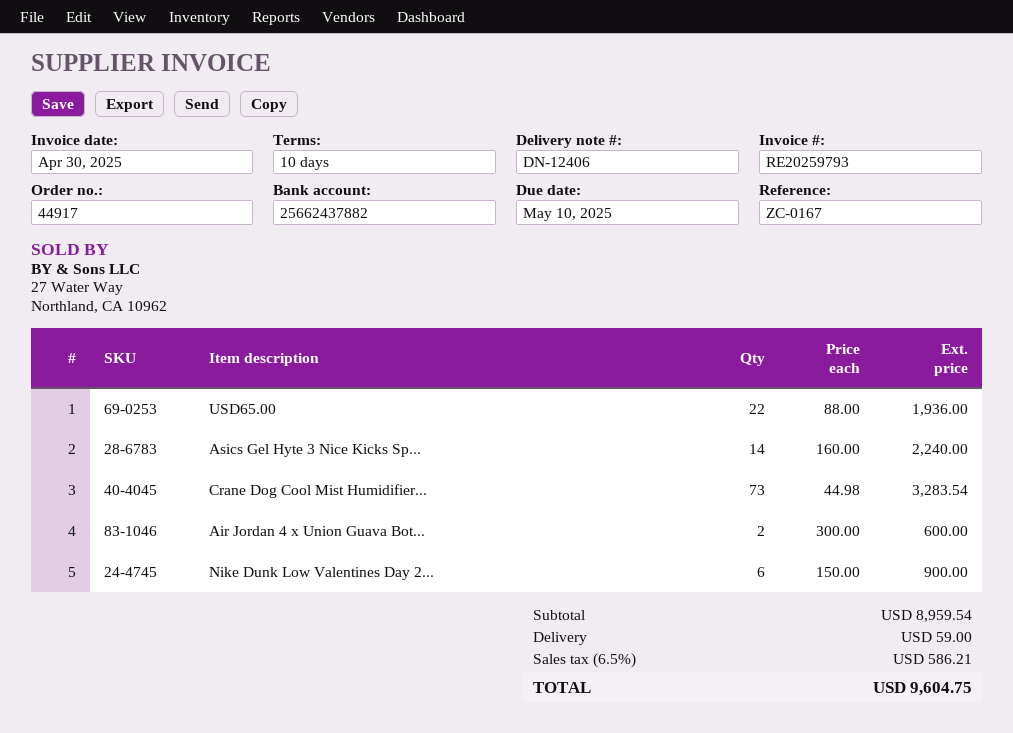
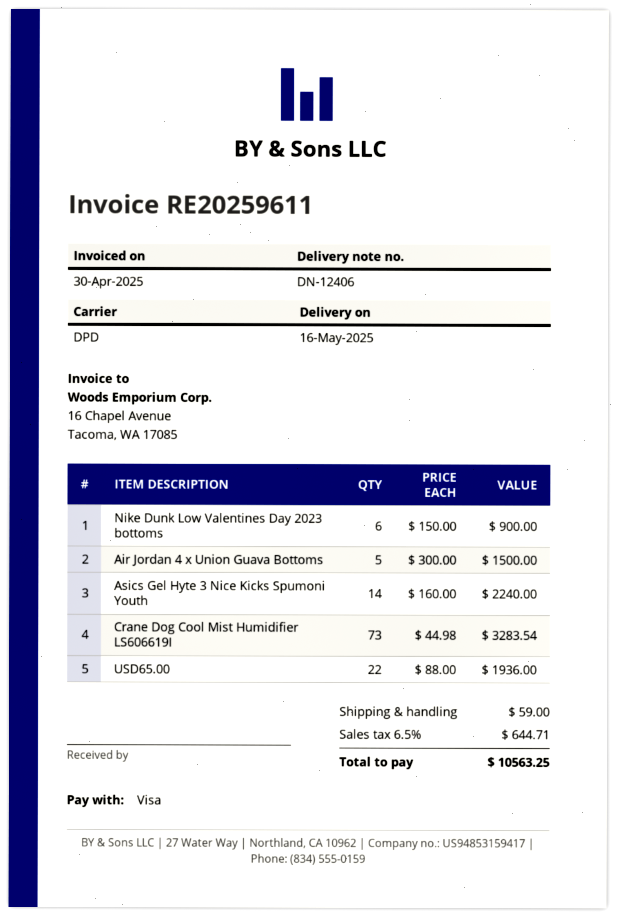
invoice number: RE20259793 -> RE20259611
Air Jordan 4 x Union Guava Bot...: 2 x 300.00 = 600.00 -> 5 x 300.00 = 1500.00
tax: 6.5% = 586.21 -> 6.5% = 644.71
total: 9604.75 -> 10563.25

